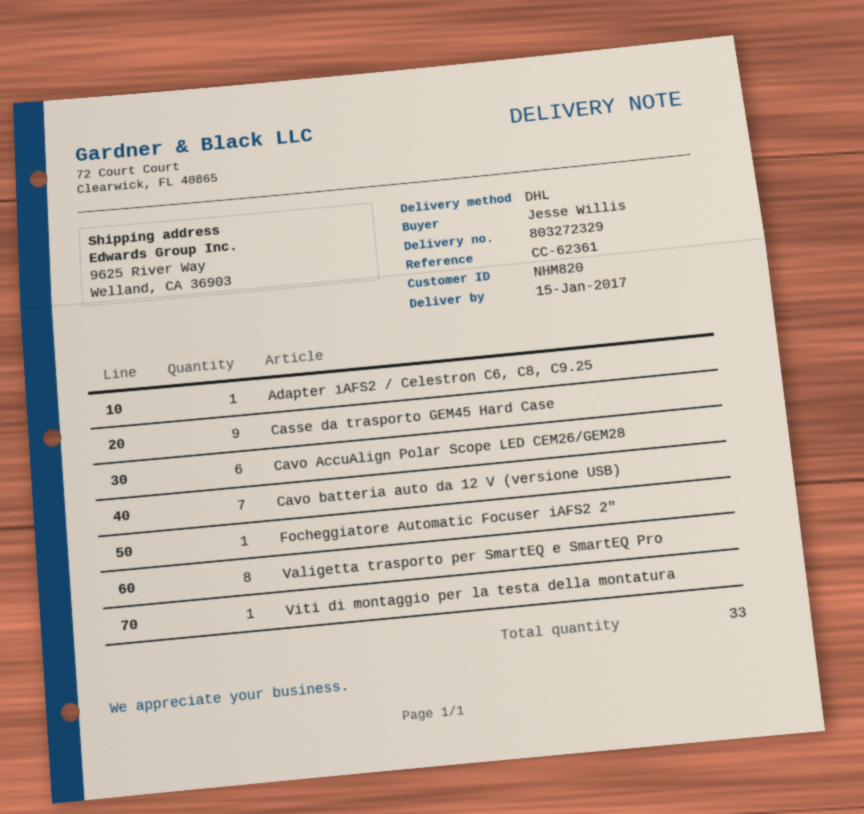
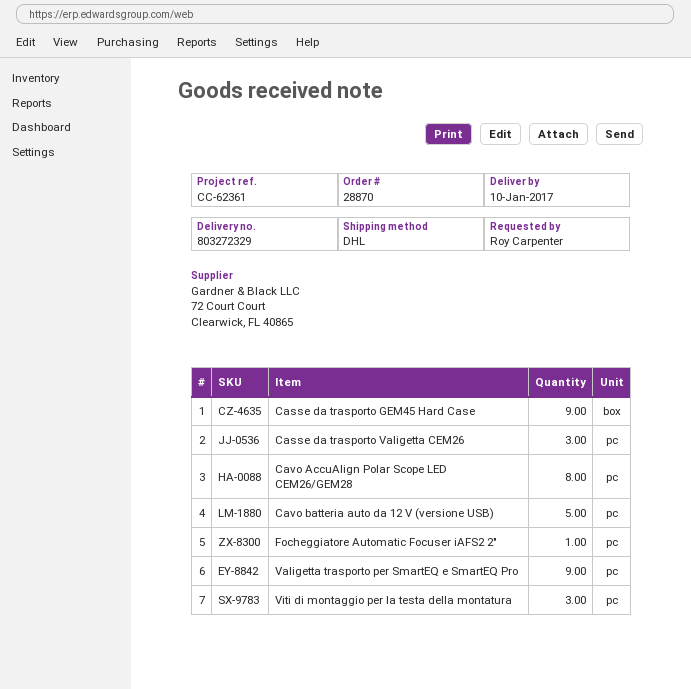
delivery date: 2017-01-15 -> 2017-01-10
ordered by: Jesse Willis -> Roy Carpenter
Adapter iAFS2 / Celestron C6, C8, C9.25: 1 -> none
Cavo AccuAlign Polar Scope LED CEM26/GEM28: 6 -> 8
Cavo batteria auto da 12 V (versione USB): 7 -> 5
Valigetta trasporto per SmartEQ e SmartEQ Pro: 8 -> 9
Viti di montaggio per la testa della montatura: 1 -> 3
Casse da trasporto Valigetta CEM26: none -> 3

